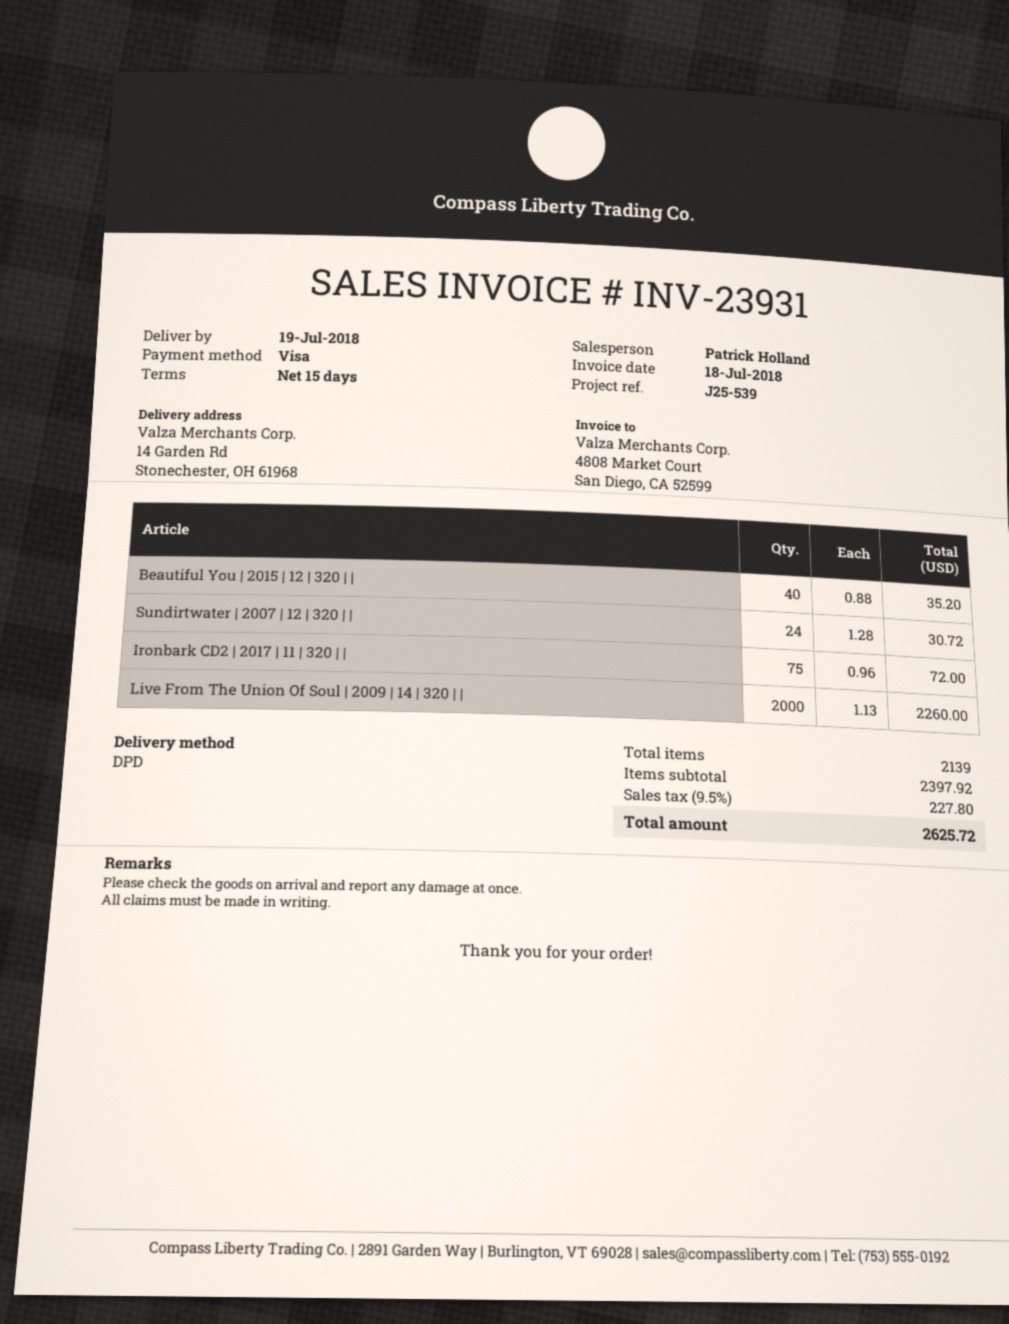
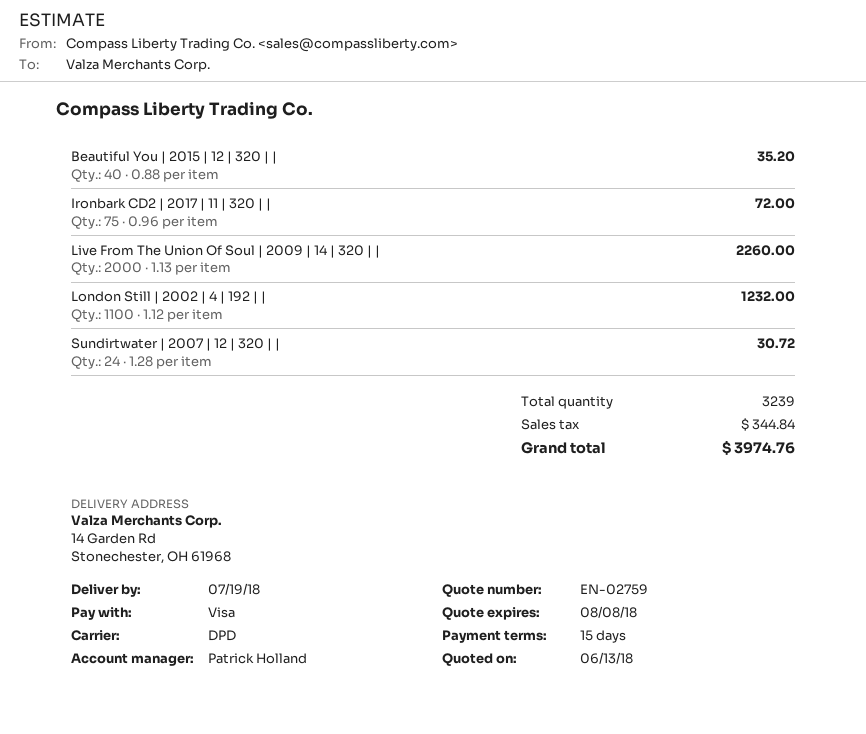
London Still | 2002 | 4 | 192 | |: none -> 1100 x 1.12 = 1232.00
total quantity: 2139 -> 3239
tax: 227.80 -> 344.84
total: 2625.72 -> 3974.76

